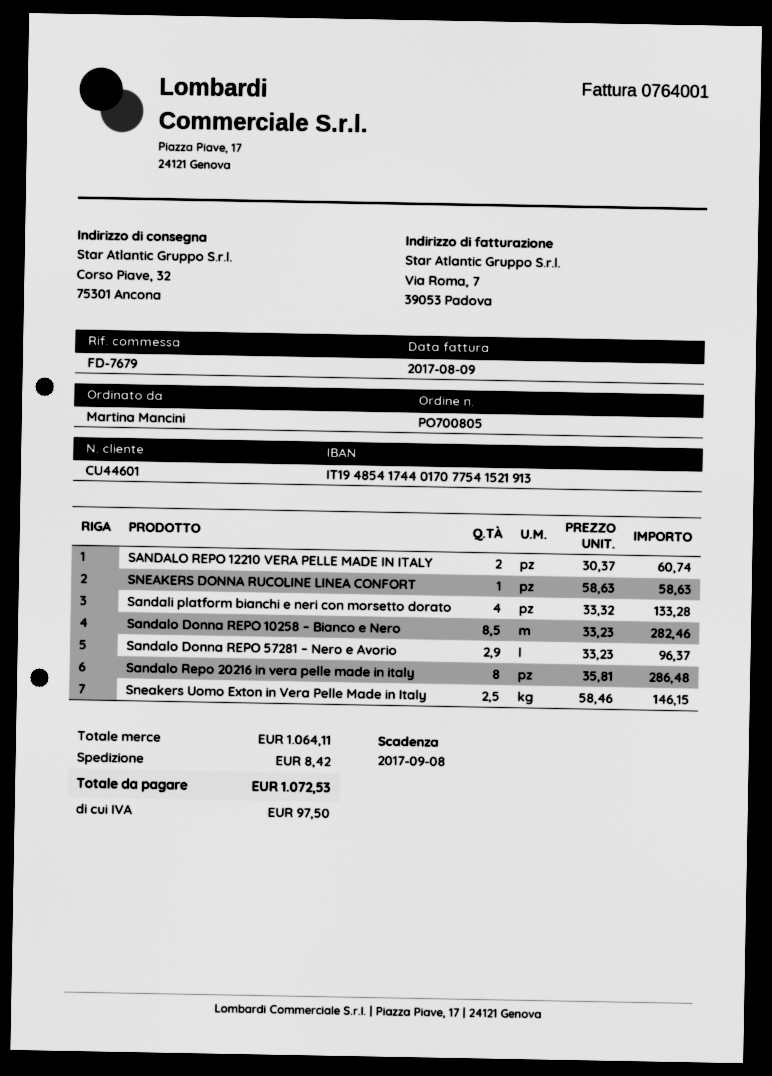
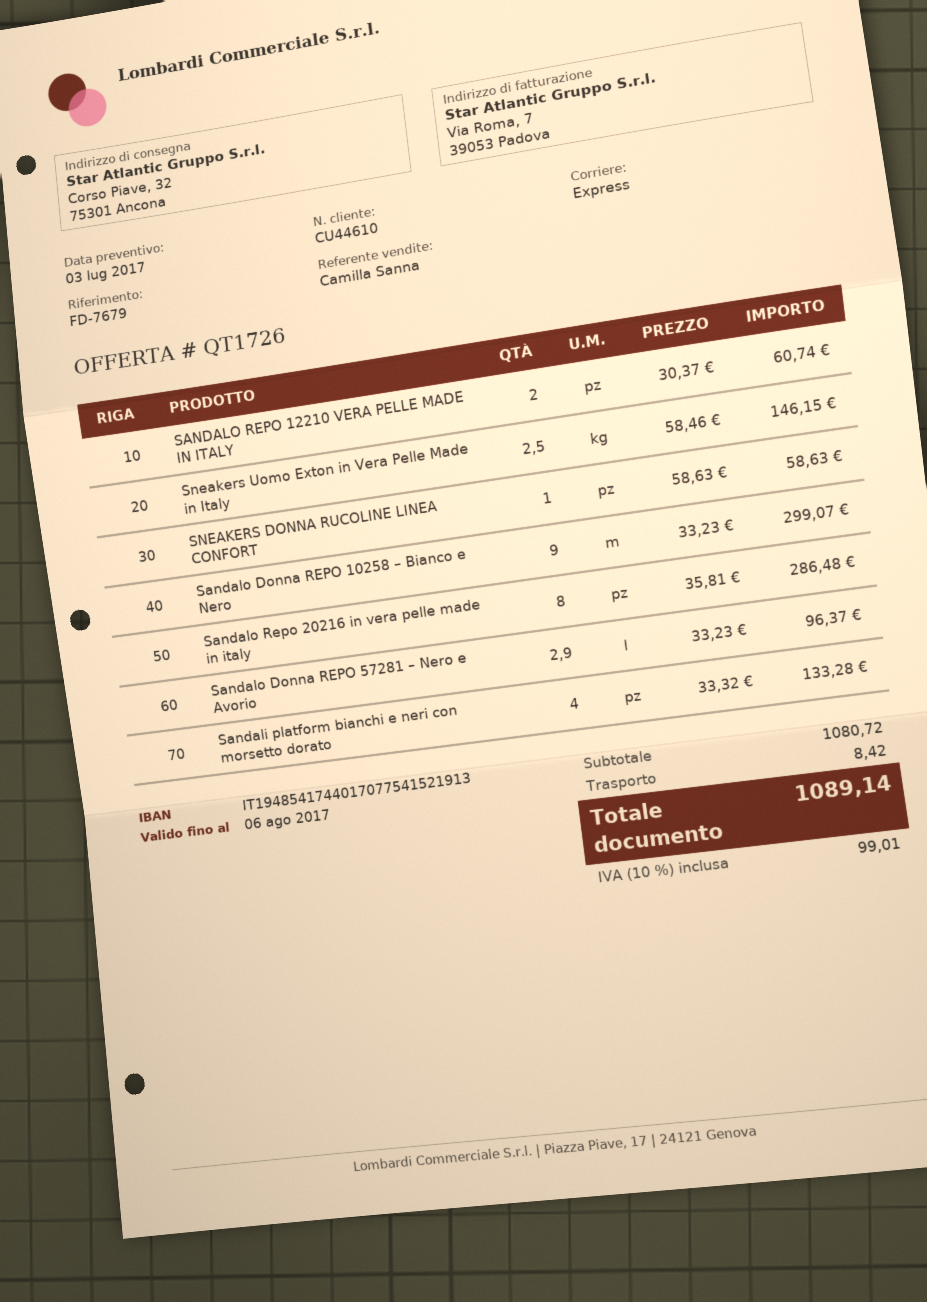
customer number: CU44601 -> CU44610
Sandalo Donna REPO 10258 – Bianco e Nero: 8.5 x 33.23 = 282.46 -> 9 x 33.23 = 299.07
subtotal: 1064.11 -> 1080.72
tax: 97.50 -> 99.01
total: 1072.53 -> 1089.14

